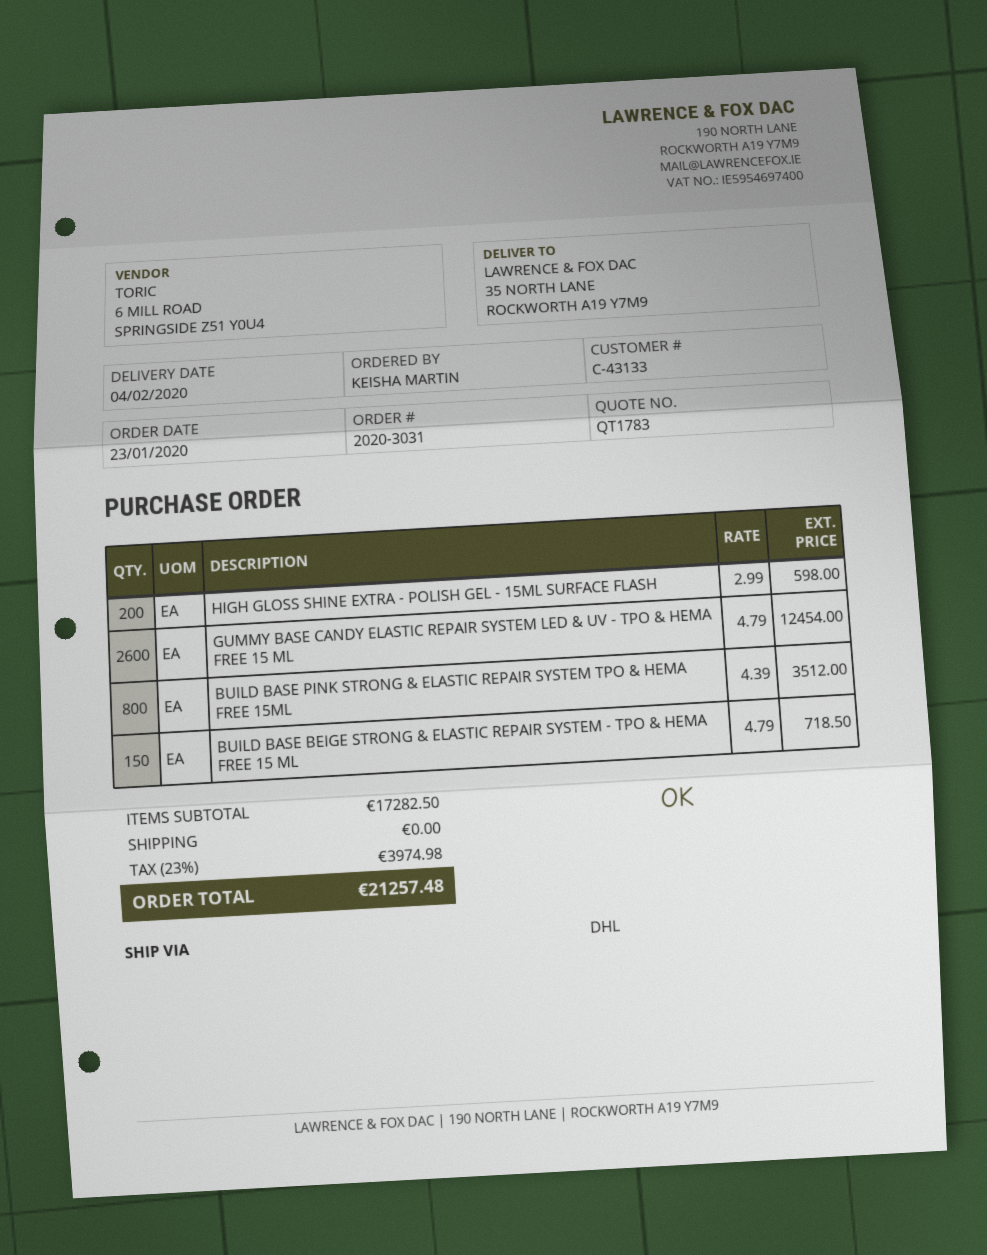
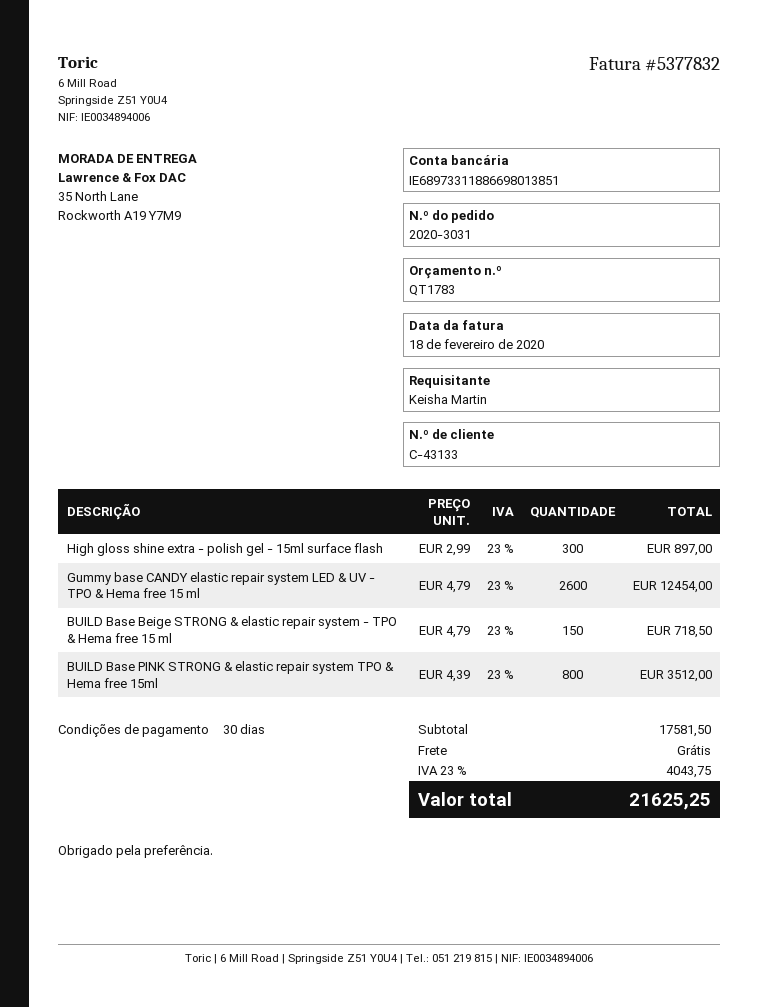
HIGH GLOSS SHINE EXTRA - POLISH GEL - 15ML SURFACE FLASH: 200 x 2.99 = 598.00 -> 300 x 2.99 = 897.00
subtotal: 17282.50 -> 17581.50
tax: 23% = 3974.98 -> 23% = 4043.75
total: 21257.48 -> 21625.25

